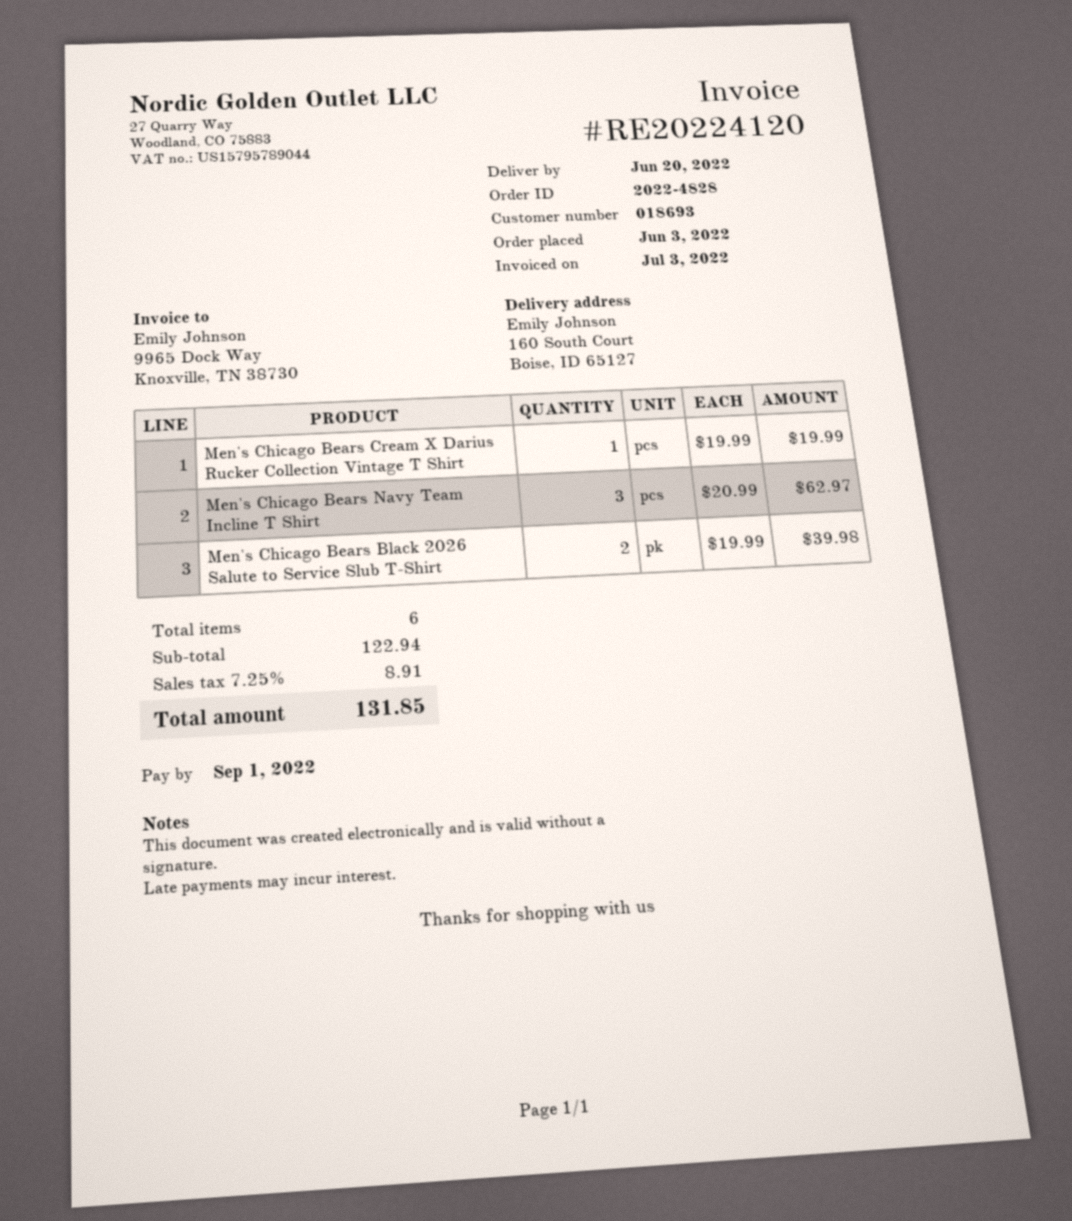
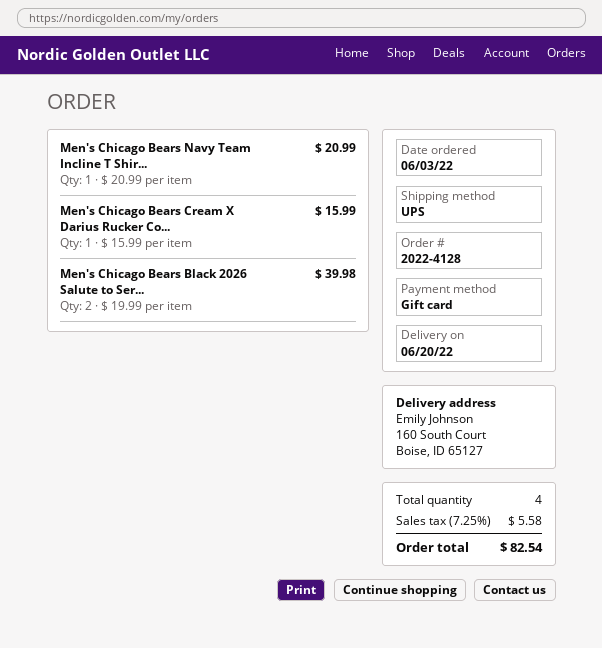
order number: 2022-4828 -> 2022-4128
Men's Chicago Bears Cream X Darius Rucker Collection Vintage T Shirt: 1 x 19.99 = 19.99 -> 1 x 15.99 = 15.99
Men's Chicago Bears Navy Team Incline T Shirt: 3 x 20.99 = 62.97 -> 1 x 20.99 = 20.99
total quantity: 6 -> 4
tax: 7.25% = 8.91 -> 7.25% = 5.58
total: 131.85 -> 82.54

